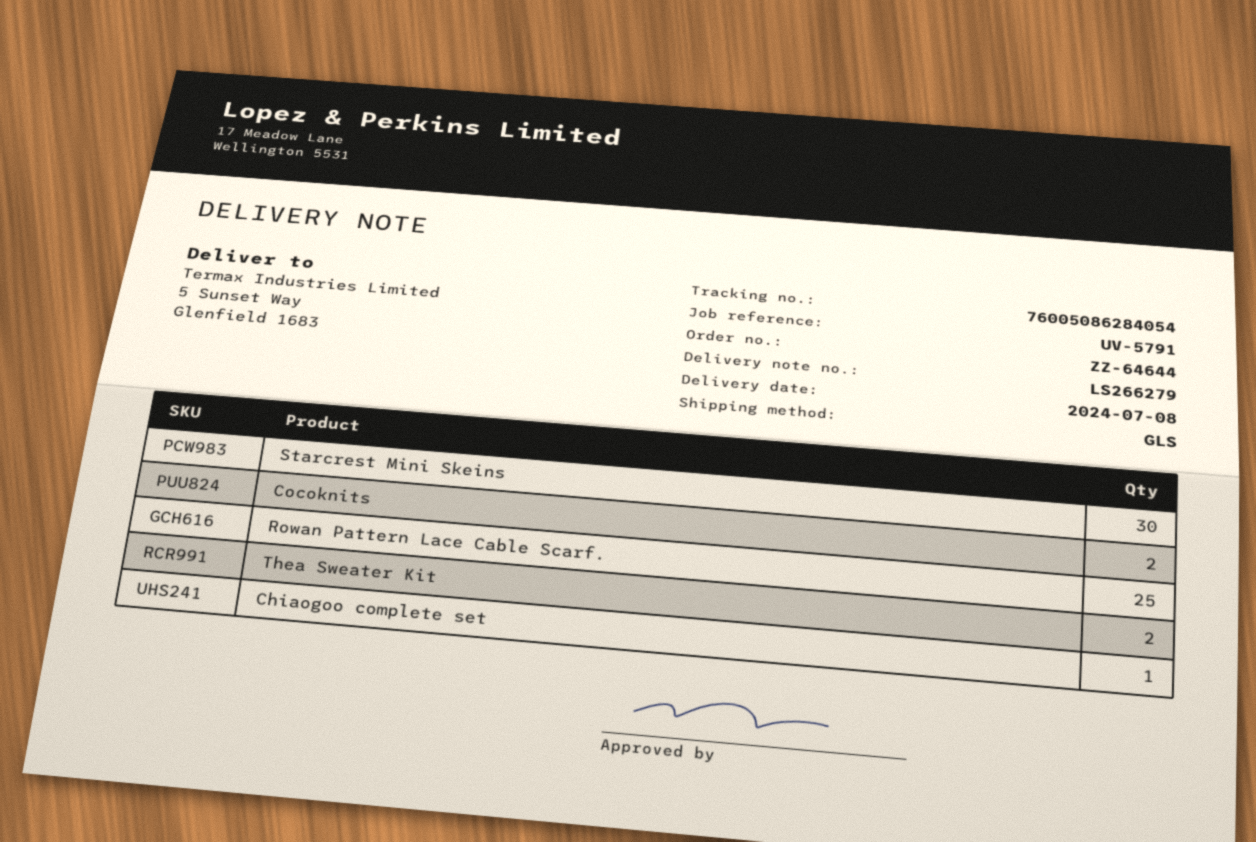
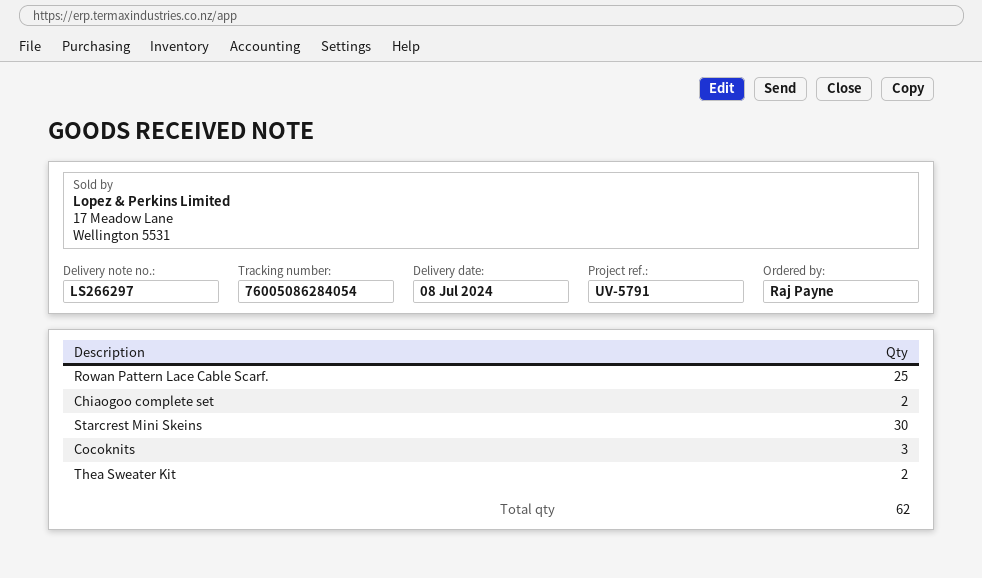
delivery note number: LS266279 -> LS266297
Cocoknits: 2 -> 3
Chiaogoo complete set: 1 -> 2

